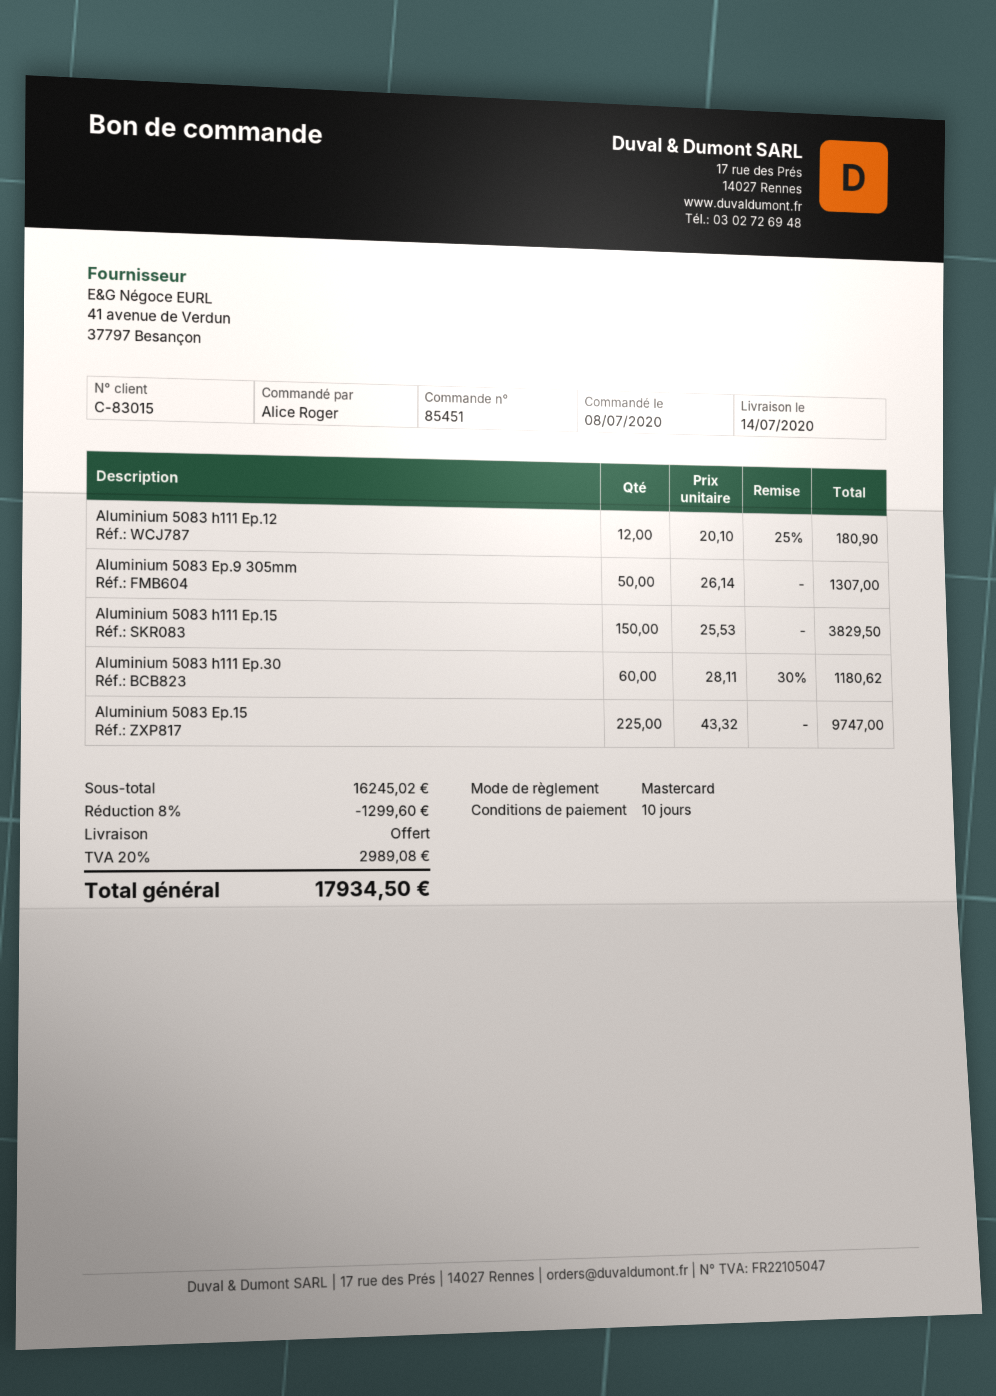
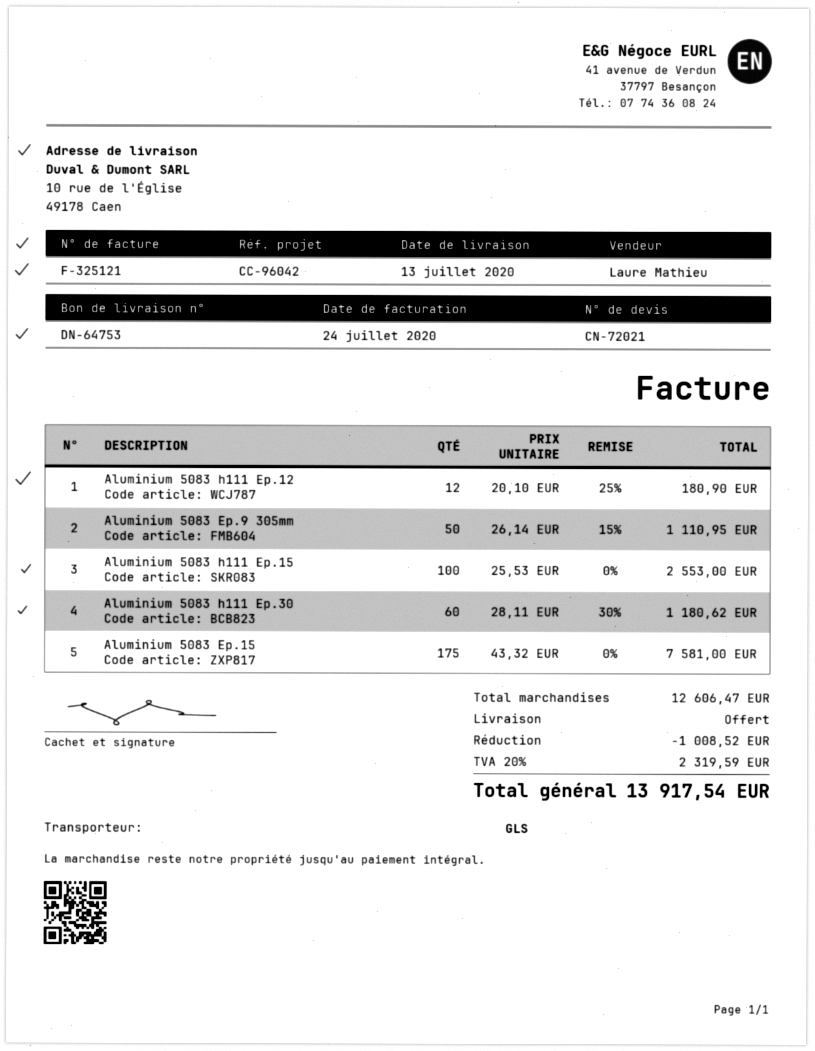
delivery date: 2020-07-14 -> 2020-07-13
Aluminium 5083 Ep.9 305mm: 50 x 26.14 = 1307.00 -> 50 x 26.14 - 15% = 1110.95
Aluminium 5083 h111 Ep.15: 150 x 25.53 = 3829.50 -> 100 x 25.53 = 2553.00
Aluminium 5083 Ep.15: 225 x 43.32 = 9747.00 -> 175 x 43.32 = 7581.00
subtotal: 16245.02 -> 12606.47
discount: 1299.60 -> 1008.52
tax: 20% = 2989.08 -> 20% = 2319.59
total: 17934.50 -> 13917.54

